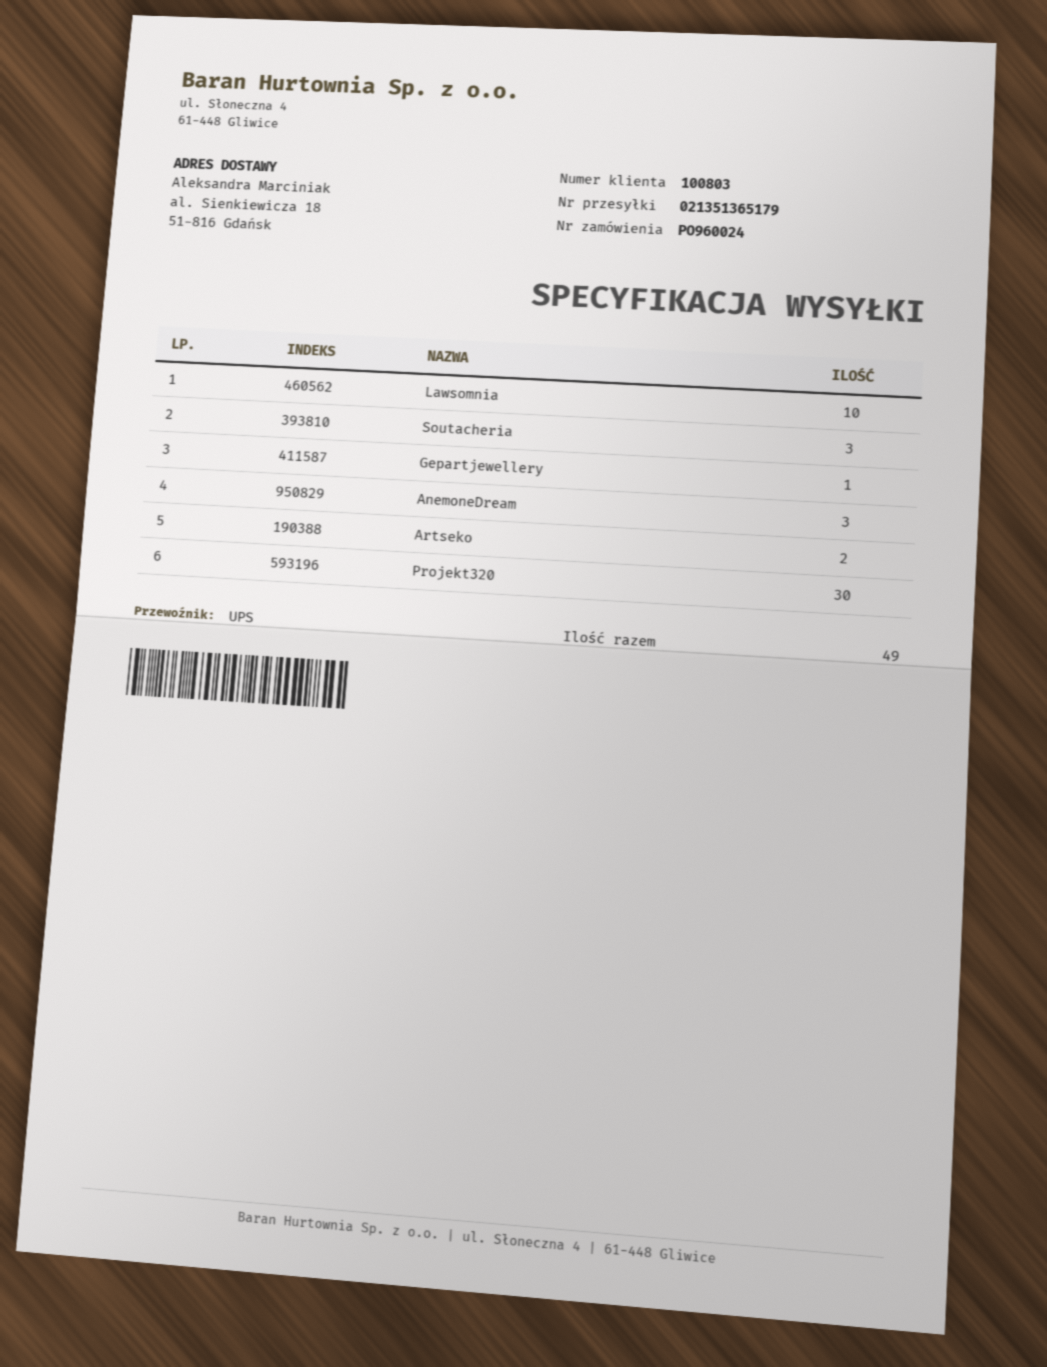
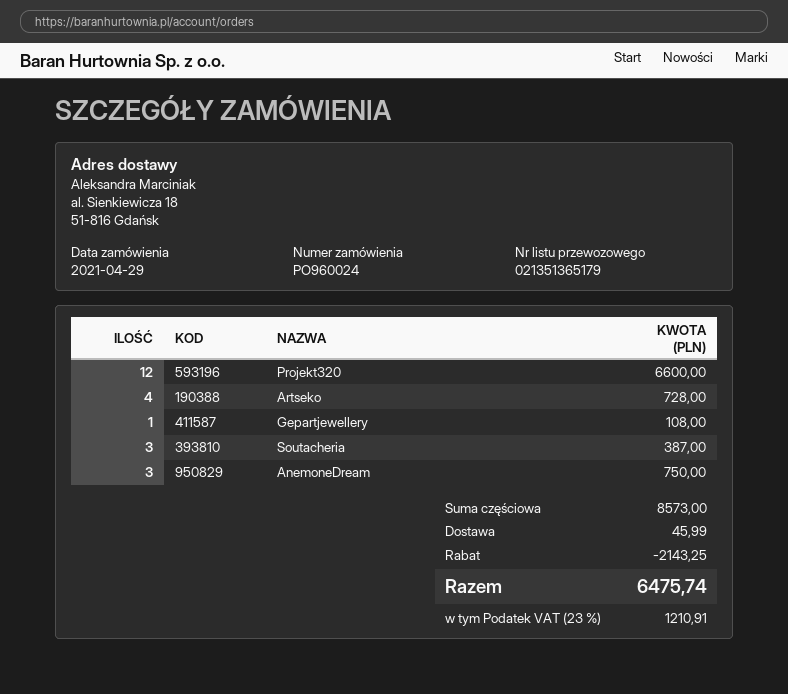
Lawsomnia: 10 -> none
Artseko: 2 -> 4
Projekt320: 30 -> 12

